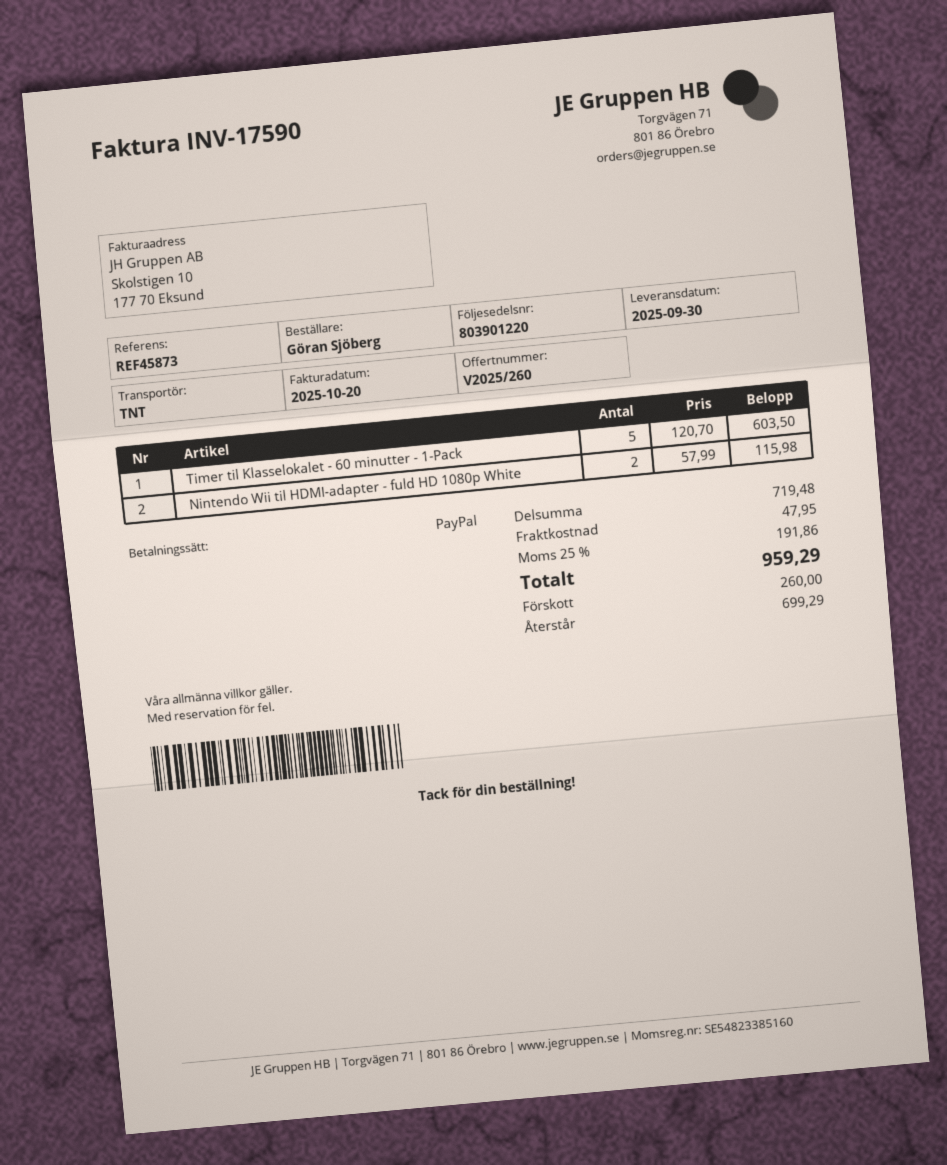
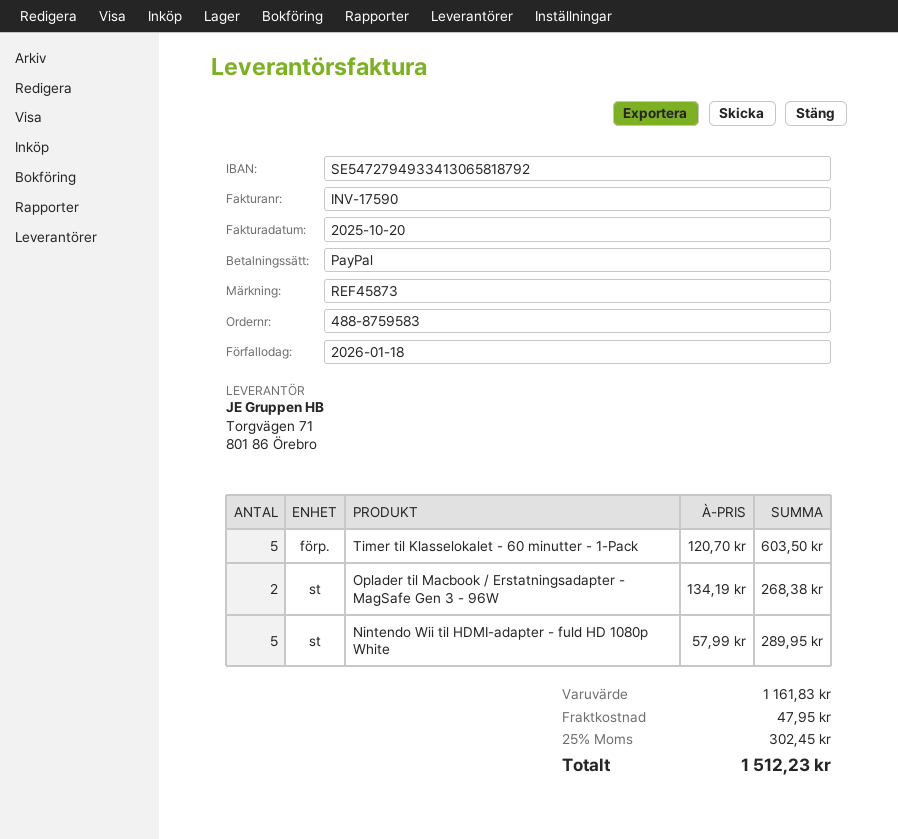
Nintendo Wii til HDMI-adapter - fuld HD 1080p White: 2 x 57.99 = 115.98 -> 5 x 57.99 = 289.95
Oplader til Macbook / Erstatningsadapter - MagSafe Gen 3 - 96W: none -> 2 x 134.19 = 268.38
subtotal: 719.48 -> 1161.83
tax: 25% = 191.86 -> 25% = 302.45
total: 959.29 -> 1512.23

